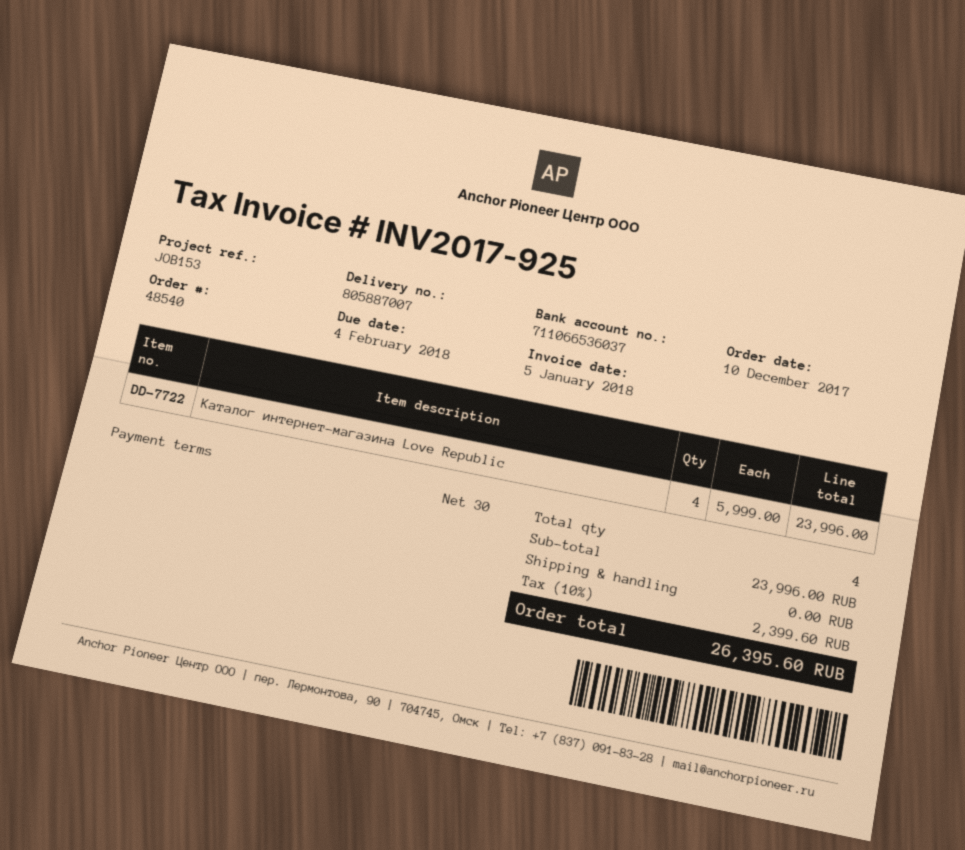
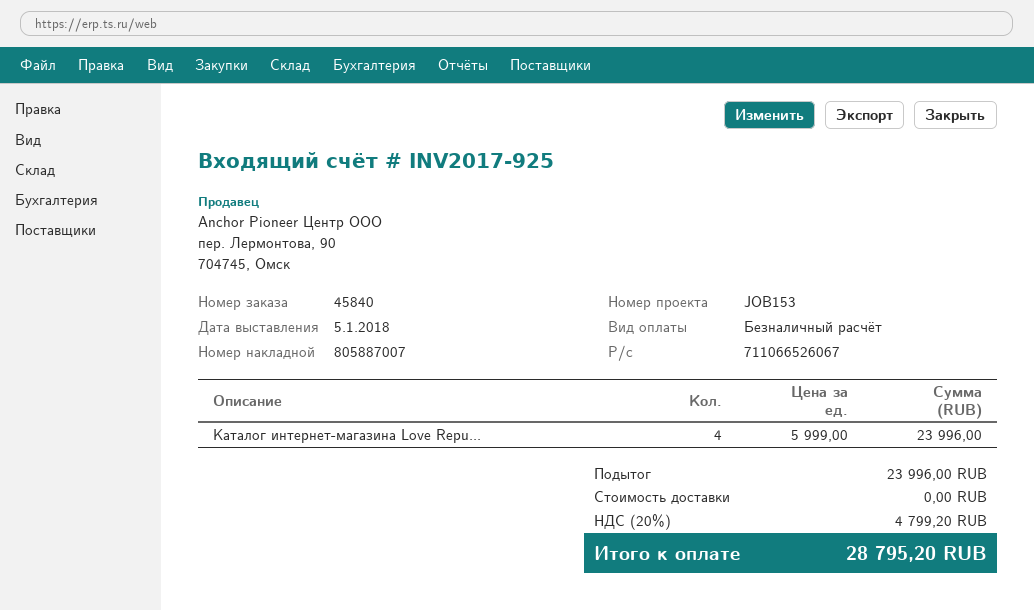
order number: 48540 -> 45840
bank account: 711066536037 -> 711066526067
tax: 10% = 2399.60 -> 20% = 4799.20
total: 26395.60 -> 28795.20

